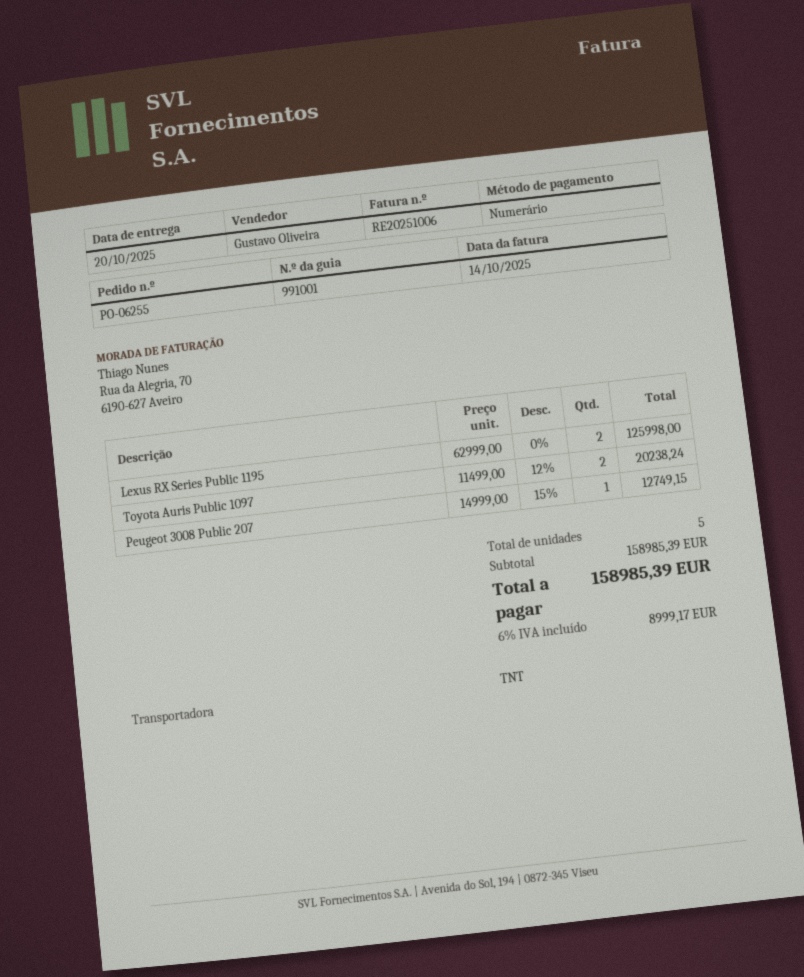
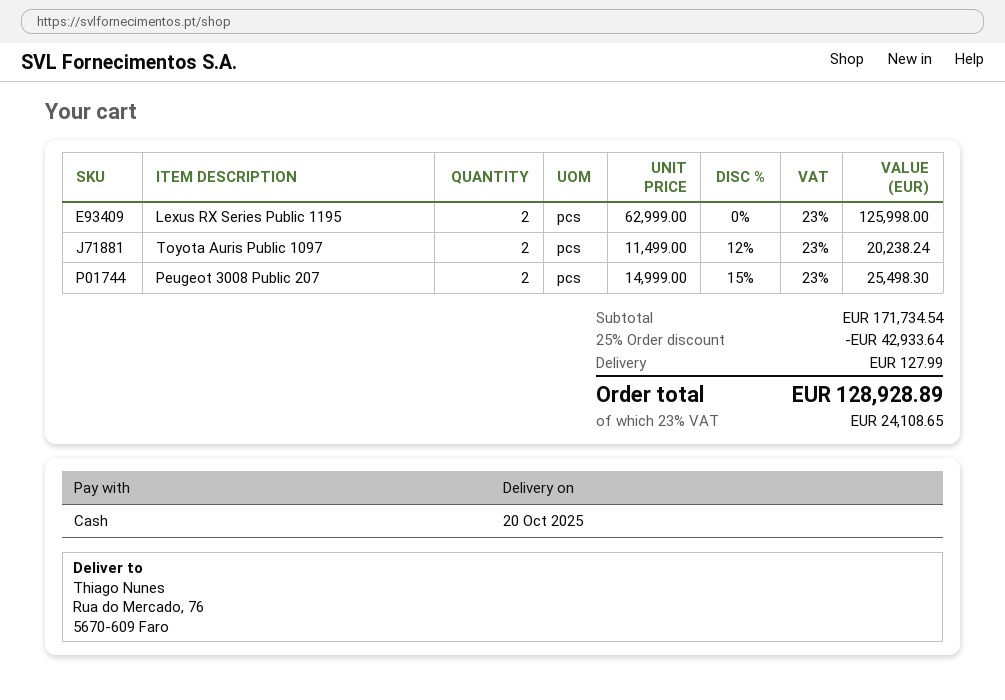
Peugeot 3008 Public 207: 1 x 14999.00 - 15% = 12749.15 -> 2 x 14999.00 - 15% = 25498.30
subtotal: 158985.39 -> 171734.54
discount: none -> 25% = 42933.64
shipping: none -> 127.99
tax: 6% = 8999.17 -> 23% = 24108.65
total: 158985.39 -> 128928.89

